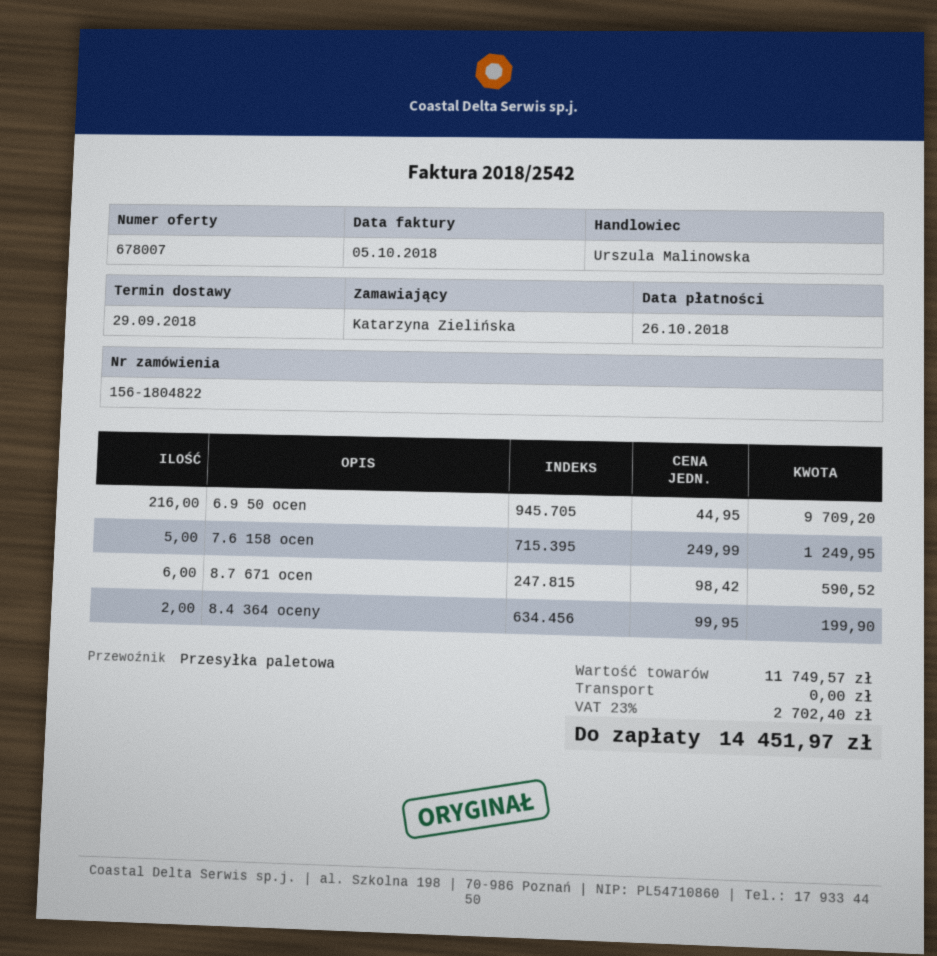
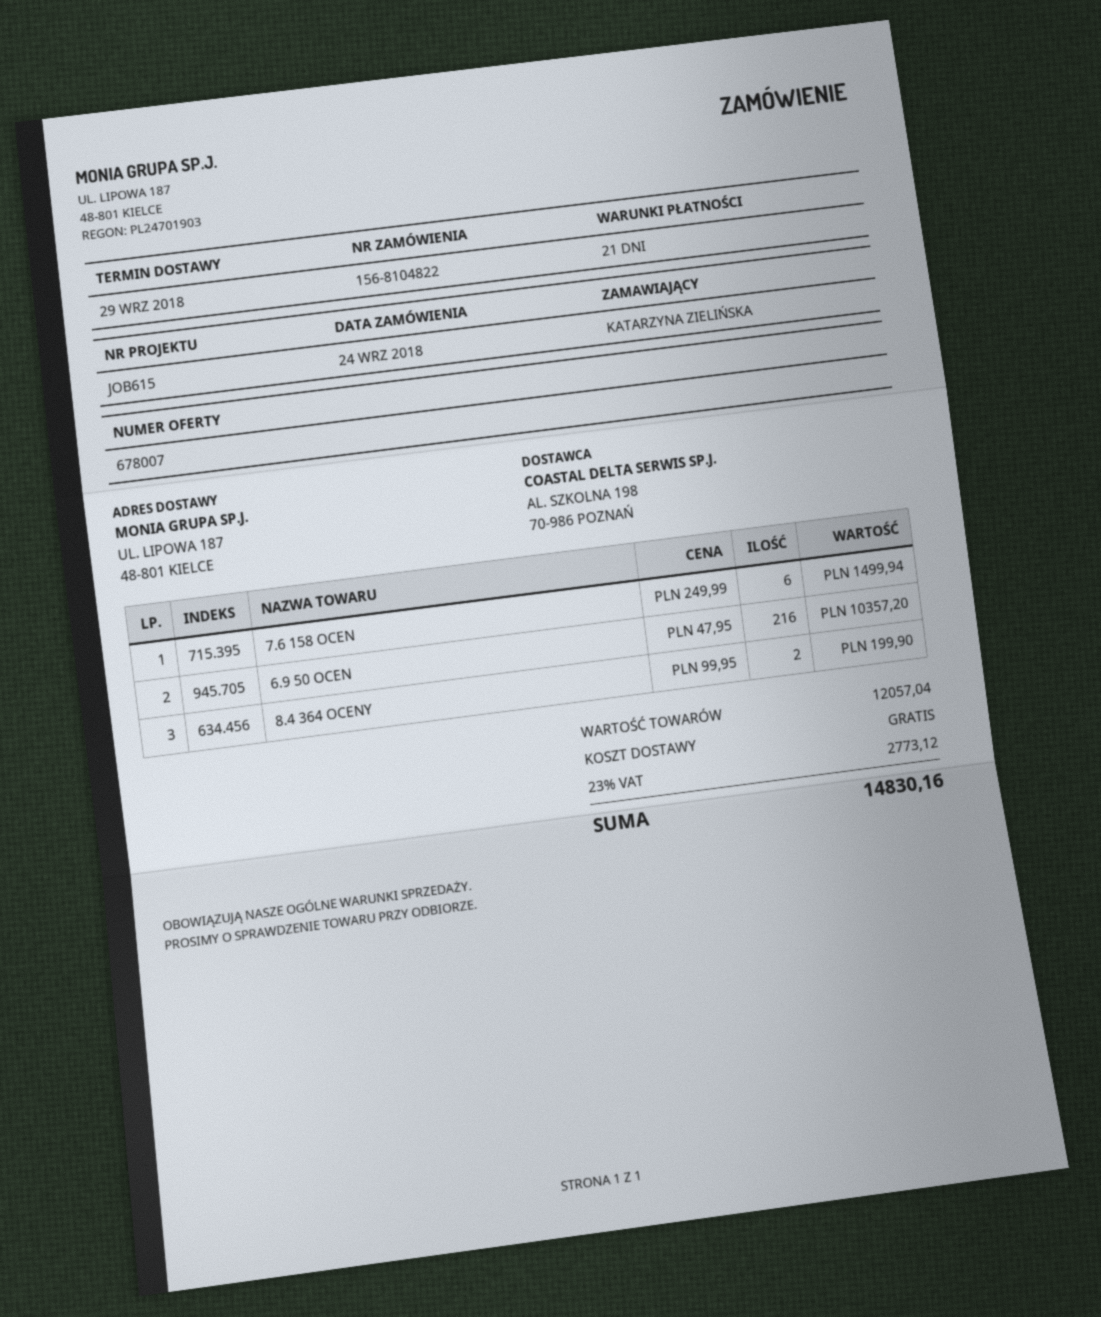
order number: 156-1804822 -> 156-8104822
6.9 50 ocen: 216 x 44.95 = 9709.20 -> 216 x 47.95 = 10357.20
7.6 158 ocen: 5 x 249.99 = 1249.95 -> 6 x 249.99 = 1499.94
8.7 671 ocen: 6 x 98.42 = 590.52 -> none
subtotal: 11749.57 -> 12057.04
tax: 23% = 2702.40 -> 23% = 2773.12
total: 14451.97 -> 14830.16

